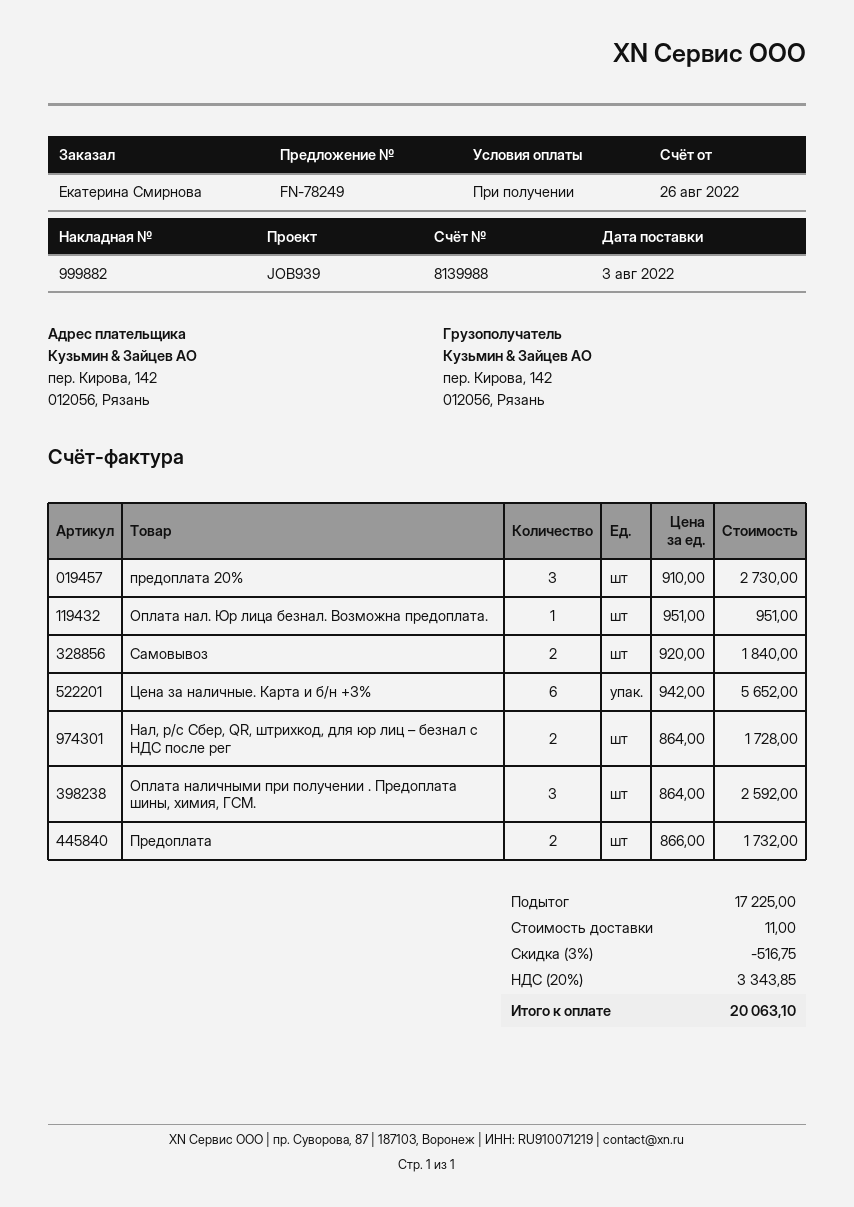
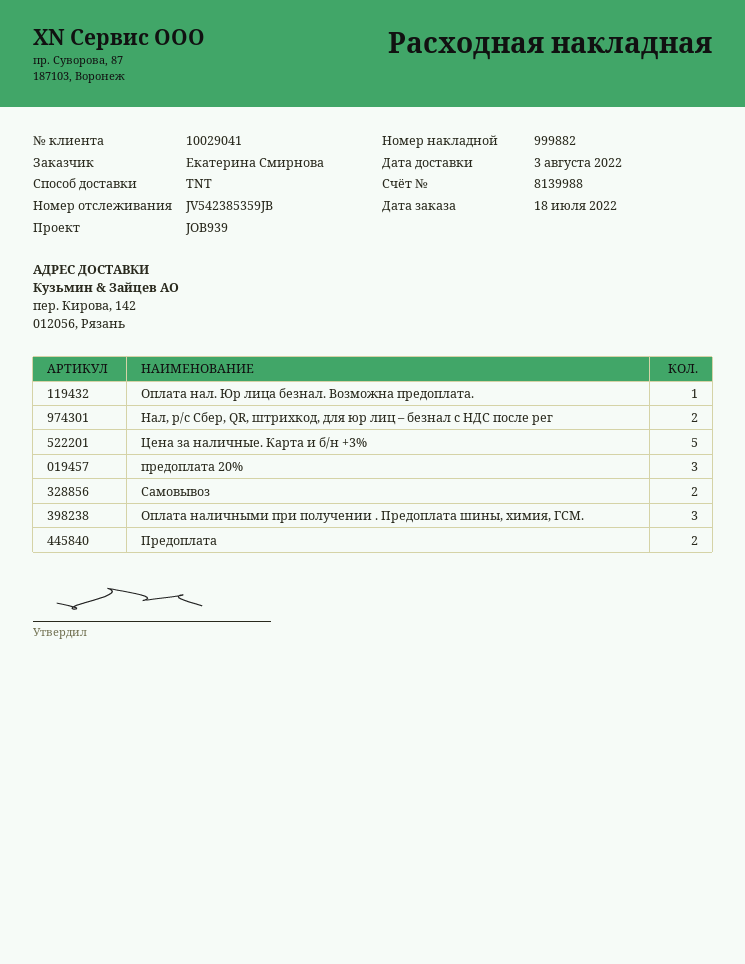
Цена за наличные. Карта и б/н +3%: 6 -> 5

